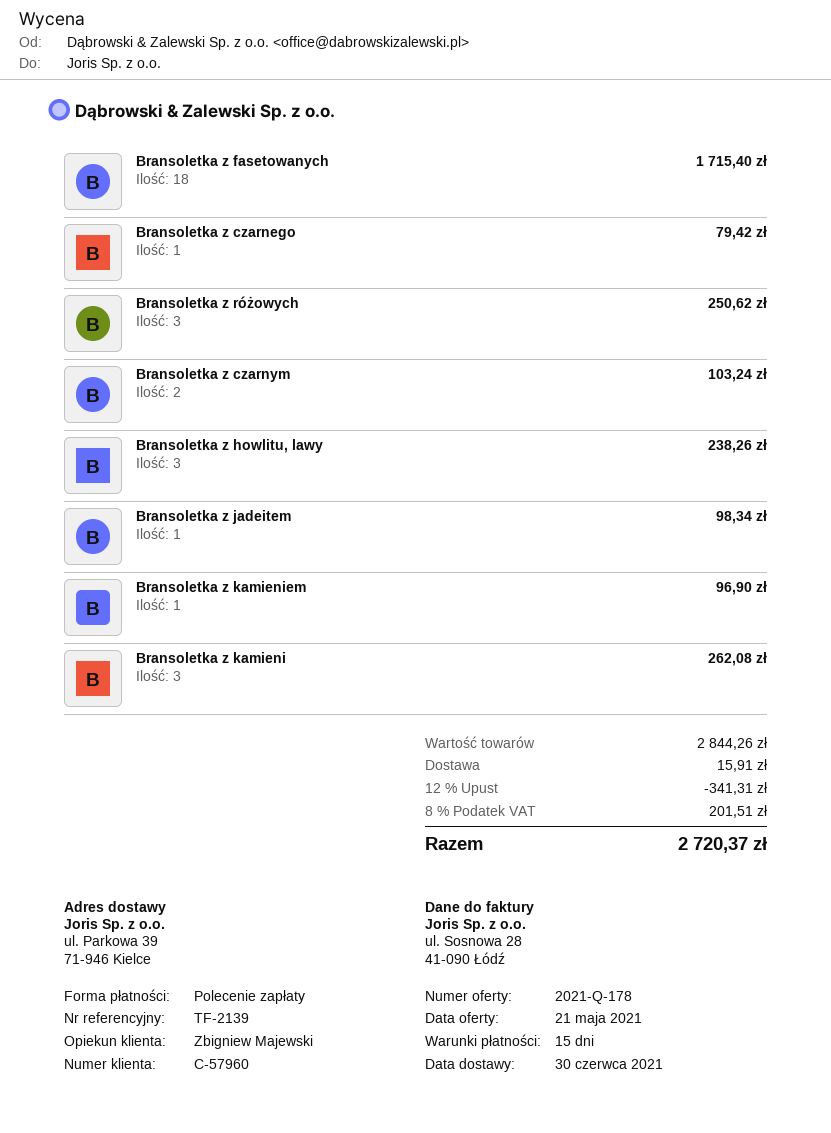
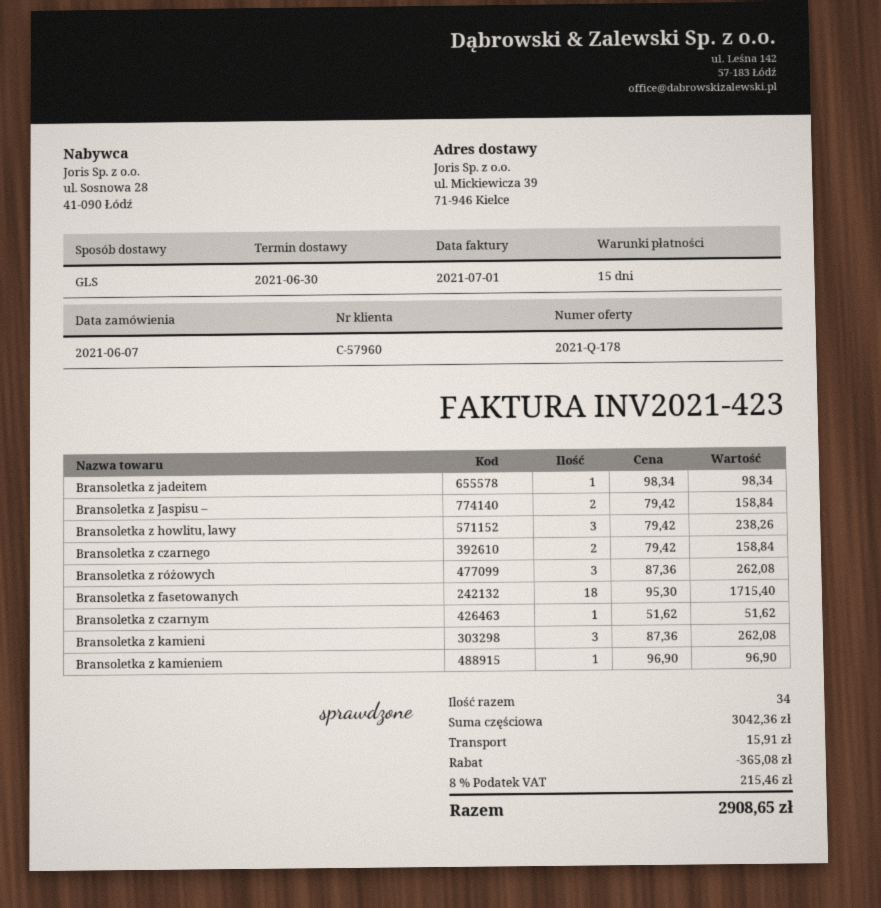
ship to: ul. Parkowa 39, 71-946 Kielce -> ul. Mickiewicza 39, 71-946 Kielce
Bransoletka z czarnego: 1 for 79.42 -> 2 for 158.84
Bransoletka z różowych: 3 for 250.62 -> 3 for 262.08
Bransoletka z czarnym: 2 for 103.24 -> 1 for 51.62
Bransoletka z Jaspisu –: none -> 2 for 158.84
subtotal: 2844.26 -> 3042.36
discount: 341.31 -> 365.08
tax: 8% = 201.51 -> 8% = 215.46
total: 2720.37 -> 2908.65

